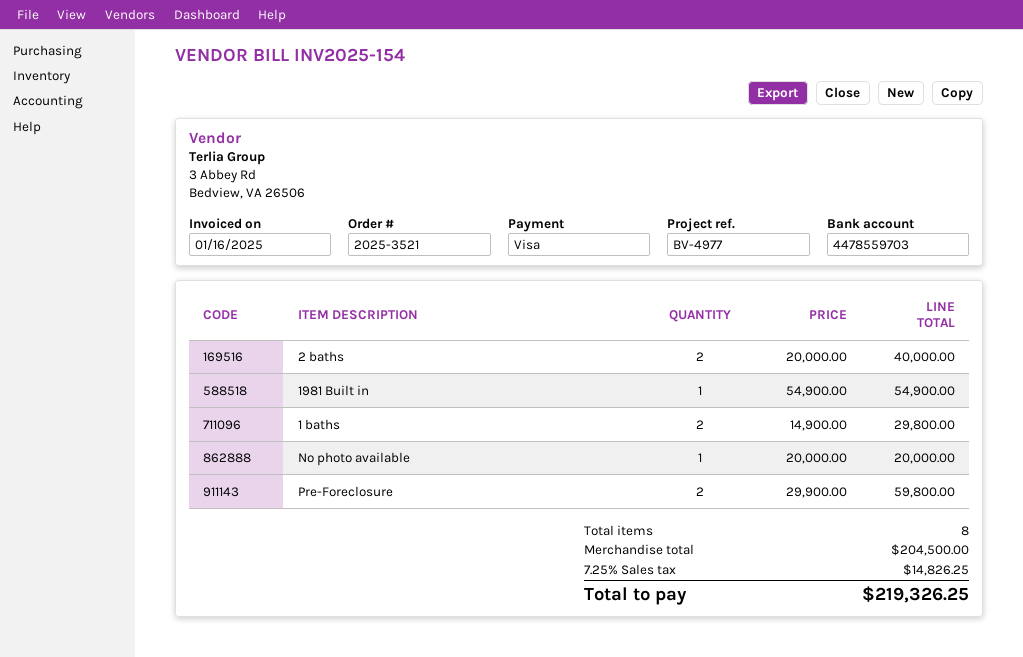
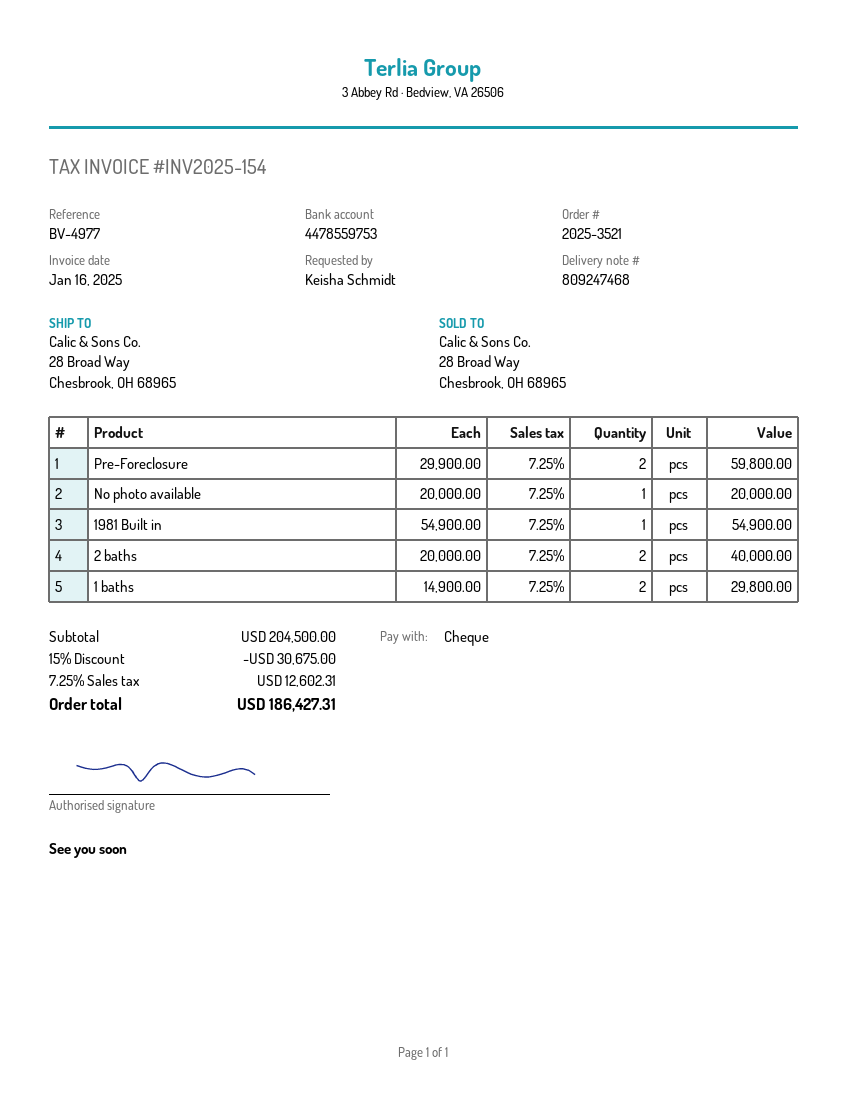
payment method: Visa -> cheque
bank account: 4478559703 -> 4478559753
discount: none -> 15% = 30675.00
tax: 7.25% = 14826.25 -> 7.25% = 12602.31
total: 219326.25 -> 186427.31

